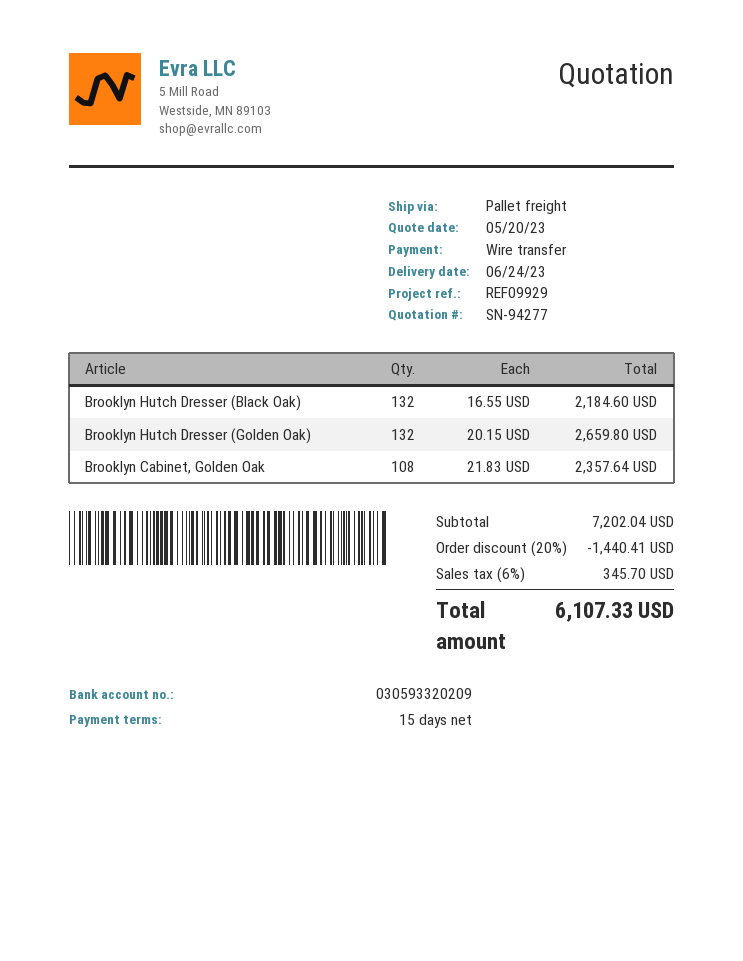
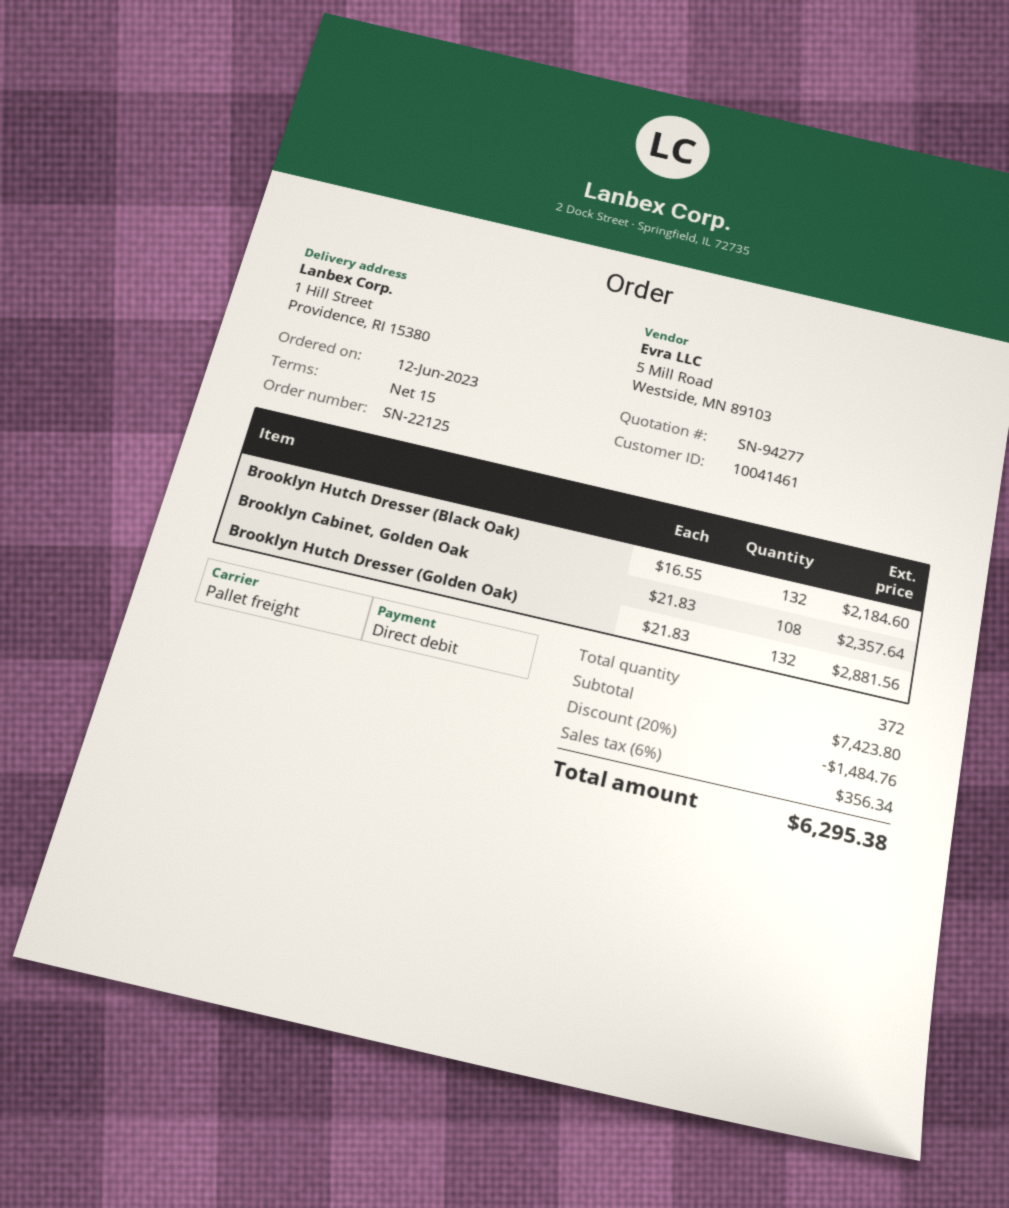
payment method: bank transfer -> direct debit
Brooklyn Hutch Dresser (Golden Oak): 132 x 20.15 = 2659.80 -> 132 x 21.83 = 2881.56
subtotal: 7202.04 -> 7423.80
discount: 20% = 1440.41 -> 20% = 1484.76
tax: 6% = 345.70 -> 6% = 356.34
total: 6107.33 -> 6295.38

